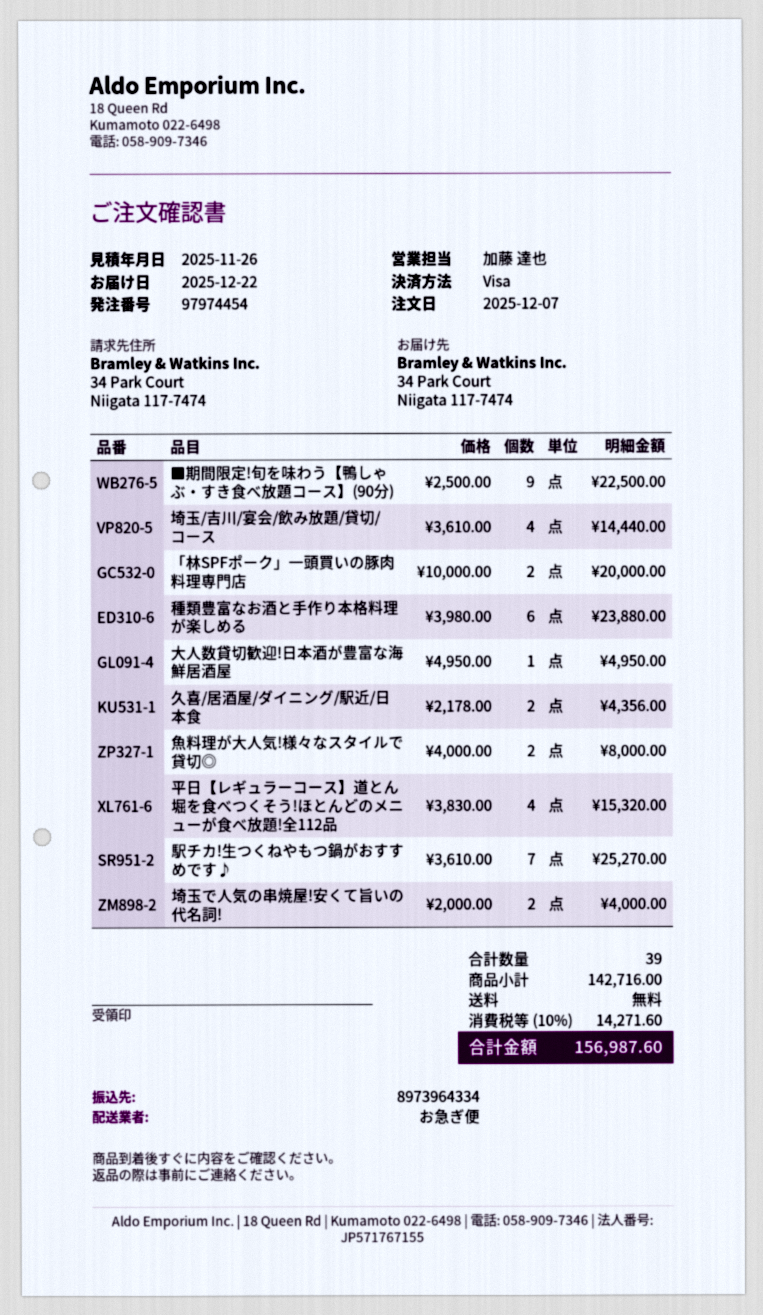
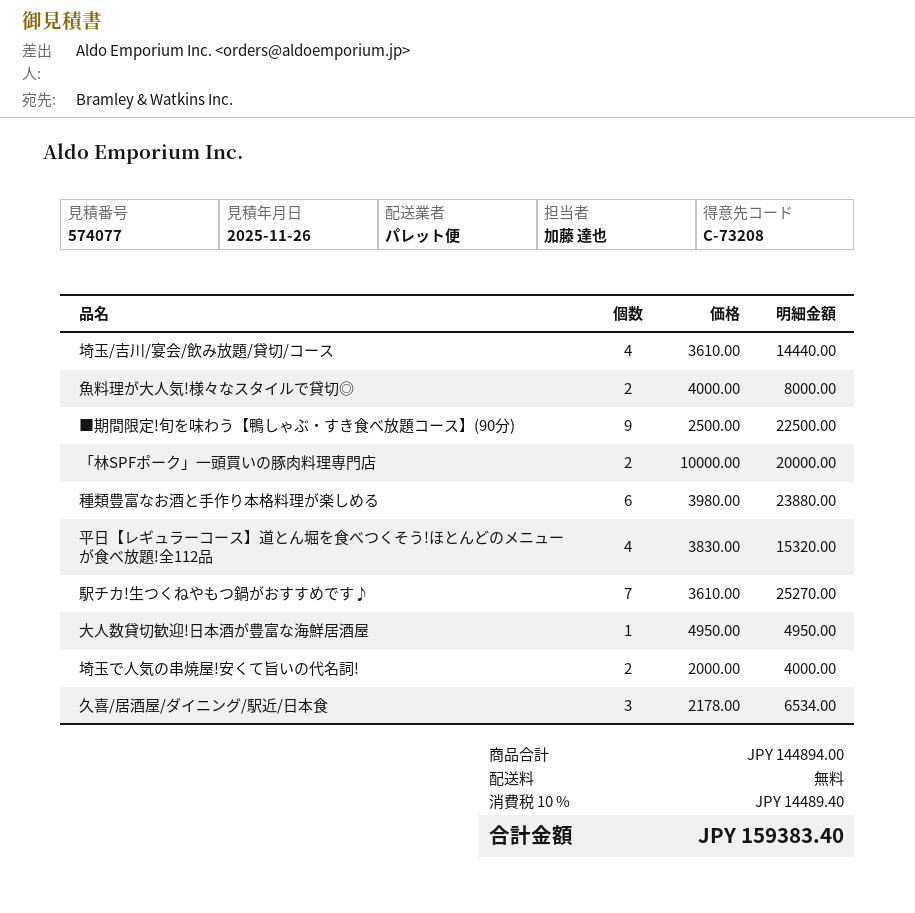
shipping method: express -> pallet freight
久喜/居酒屋/ダイニング/駅近/日本食: 2 x 2178.00 = 4356.00 -> 3 x 2178.00 = 6534.00
subtotal: 142716.00 -> 144894.00
tax: 10% = 14271.60 -> 10% = 14489.40
total: 156987.60 -> 159383.40

